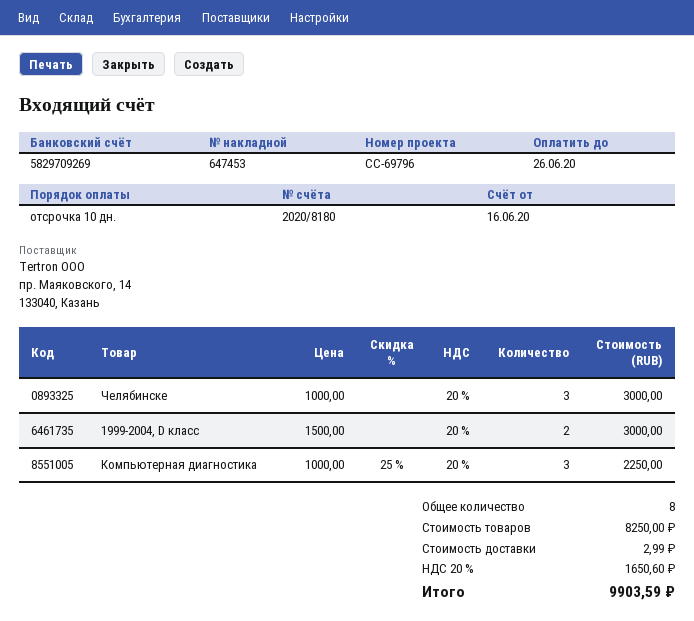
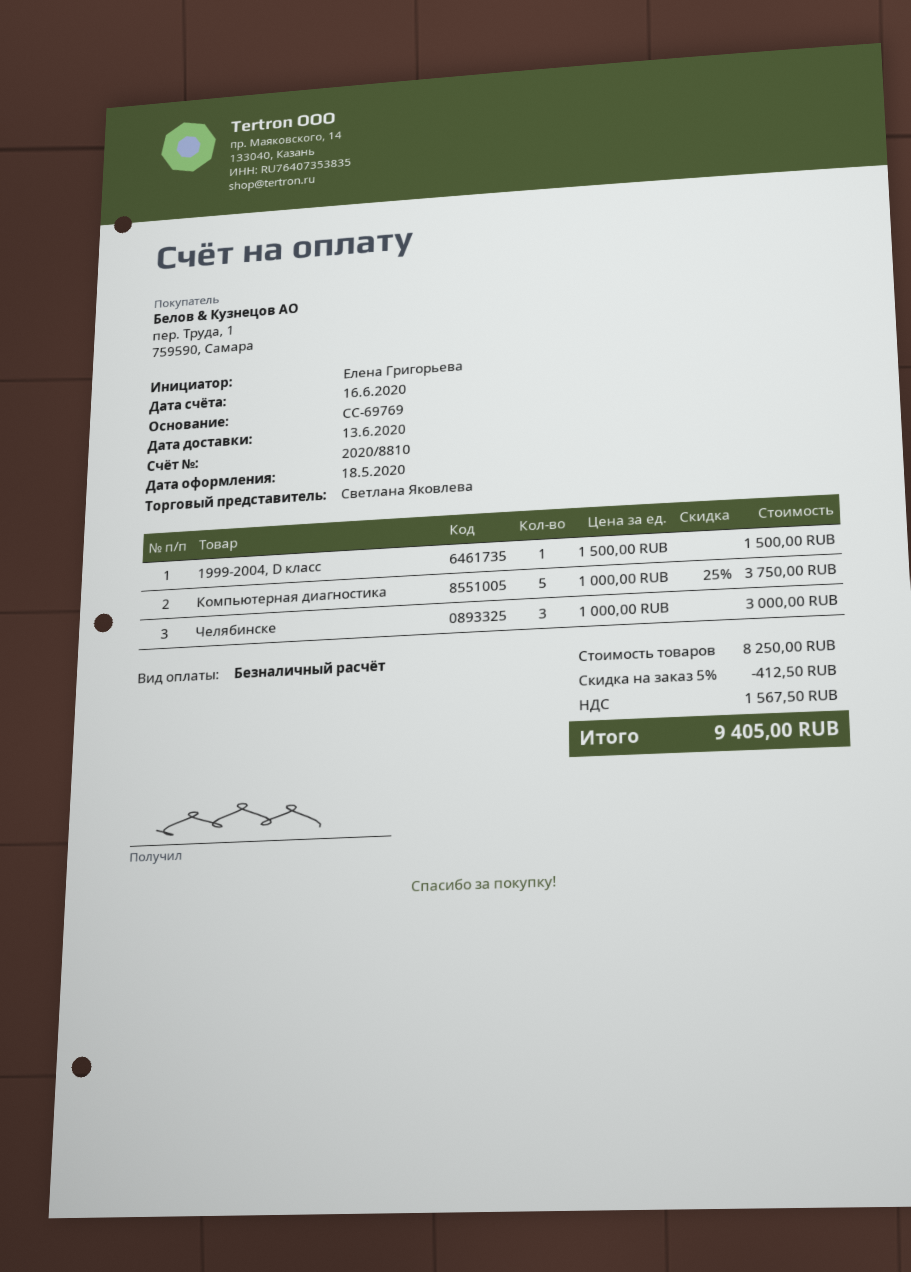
invoice number: 2020/8180 -> 2020/8810
reference: CC-69796 -> CC-69769
1999-2004, D класс: 2 x 1500.00 = 3000.00 -> 1 x 1500.00 = 1500.00
Компьютерная диагностика: 3 x 1000.00 - 25% = 2250.00 -> 5 x 1000.00 - 25% = 3750.00
discount: none -> 5% = 412.50
shipping: 2.99 -> none
tax: 1650.60 -> 1567.50
total: 9903.59 -> 9405.00

